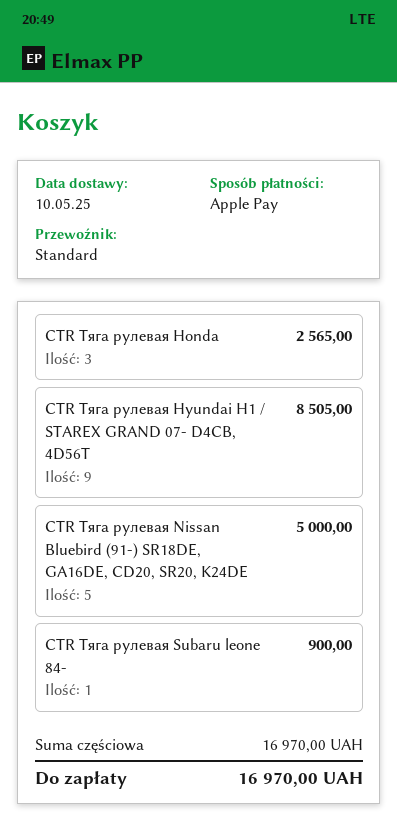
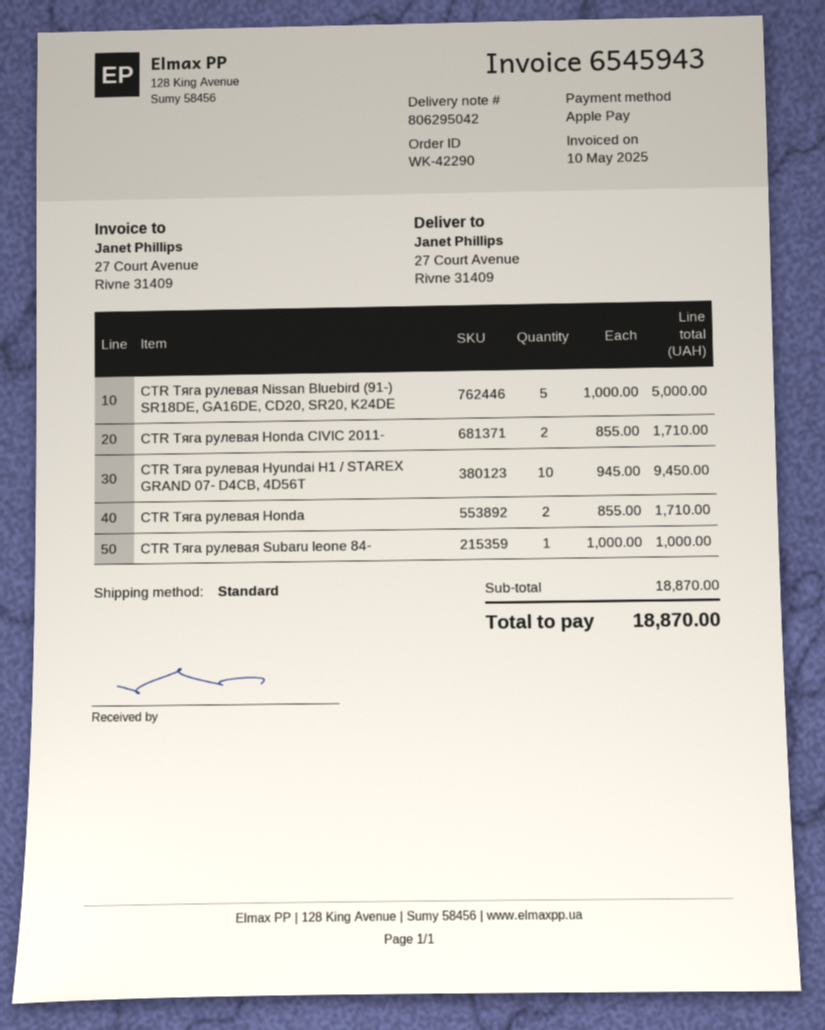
CTR Тяга рулевая Honda: 3 for 2565.00 -> 2 for 1710.00
CTR Тяга рулевая Hyundai H1 / STAREX GRAND 07- D4CB, 4D56T: 9 for 8505.00 -> 10 for 9450.00
CTR Тяга рулевая Subaru leone 84-: 1 for 900.00 -> 1 for 1000.00
CTR Тяга рулевая Honda CIVIC 2011-: none -> 2 for 1710.00
subtotal: 16970.00 -> 18870.00
total: 16970.00 -> 18870.00

